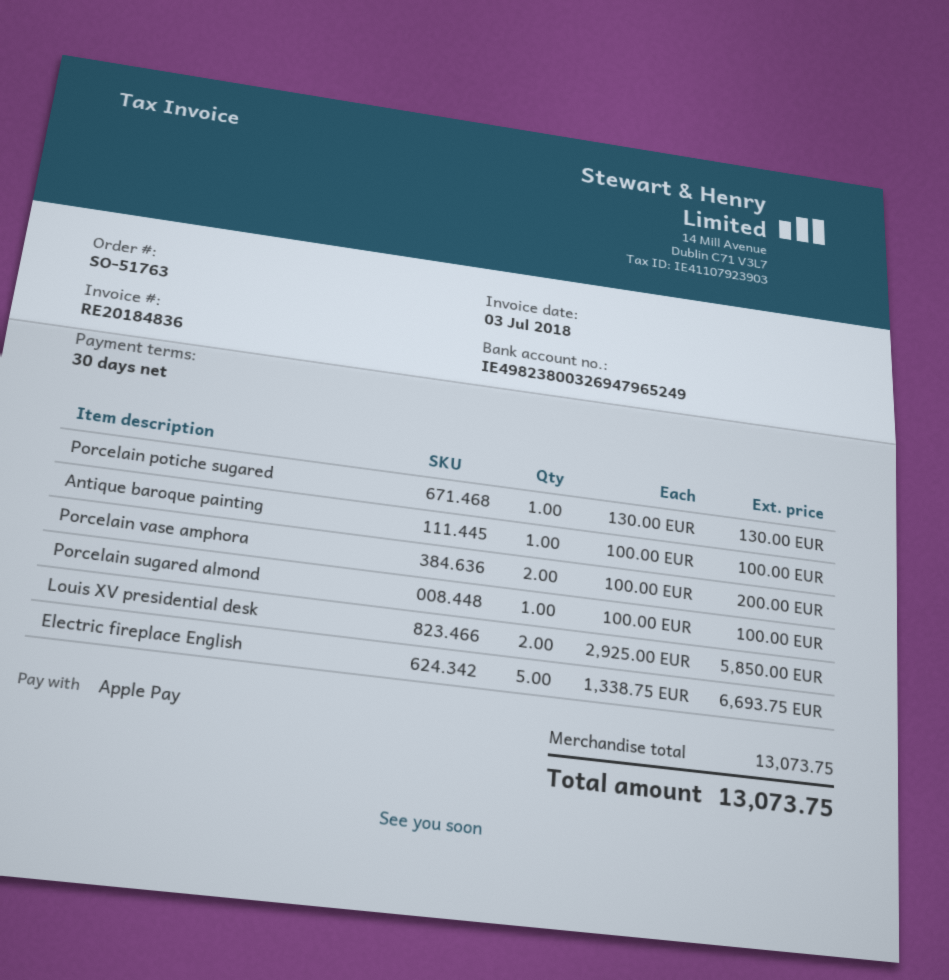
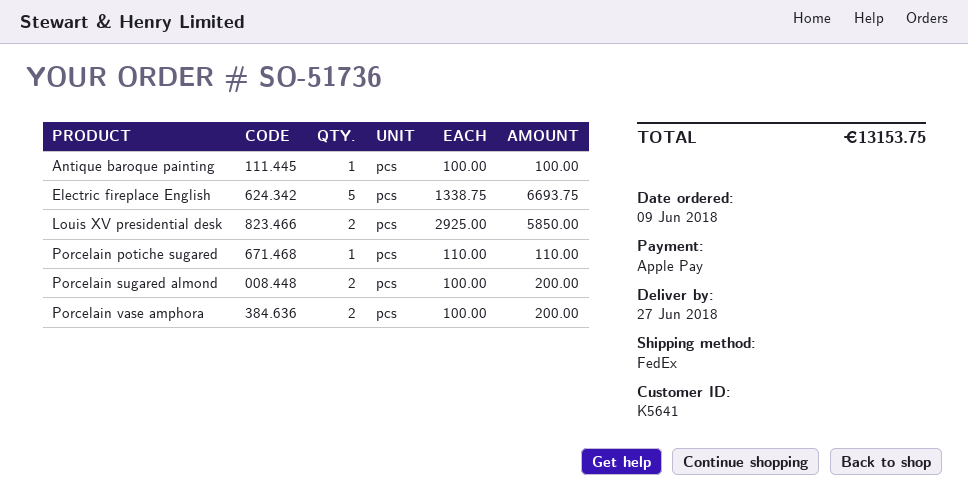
order number: SO-51763 -> SO-51736
Porcelain potiche sugared: 1 x 130.00 = 130.00 -> 1 x 110.00 = 110.00
Porcelain sugared almond: 1 x 100.00 = 100.00 -> 2 x 100.00 = 200.00
total: 13073.75 -> 13153.75

